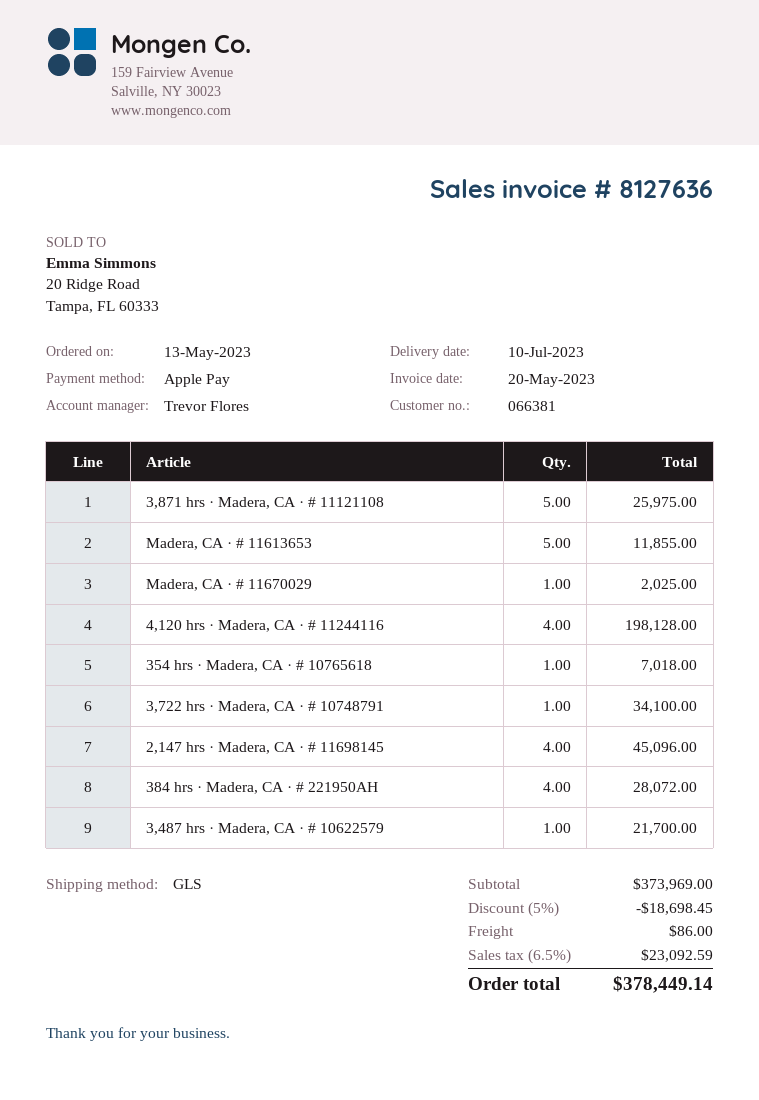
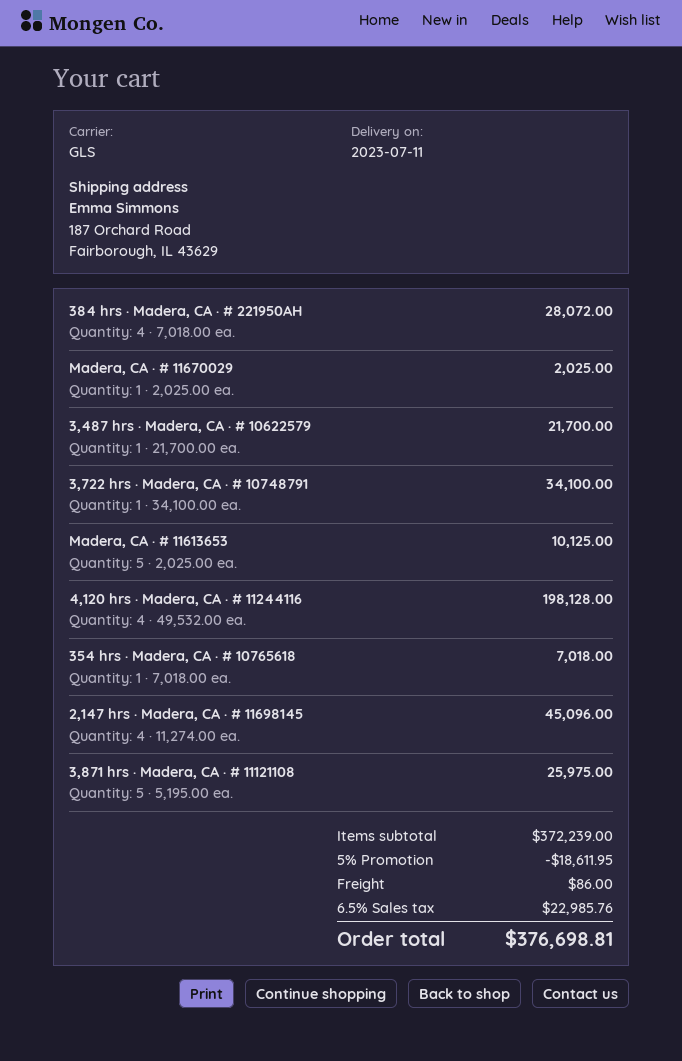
delivery date: 2023-07-10 -> 2023-07-11
Madera, CA · # 11613653: 5 for 11855.00 -> 5 for 10125.00
subtotal: 373969.00 -> 372239.00
discount: 5% = 18698.45 -> 5% = 18611.95
tax: 6.5% = 23092.59 -> 6.5% = 22985.76
total: 378449.14 -> 376698.81

